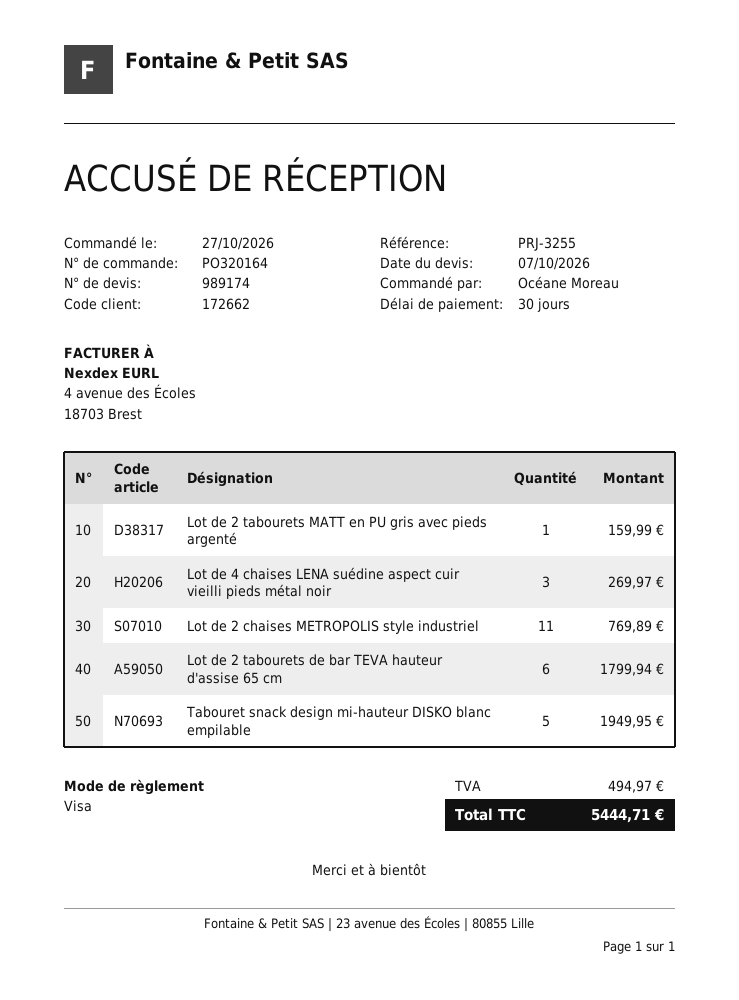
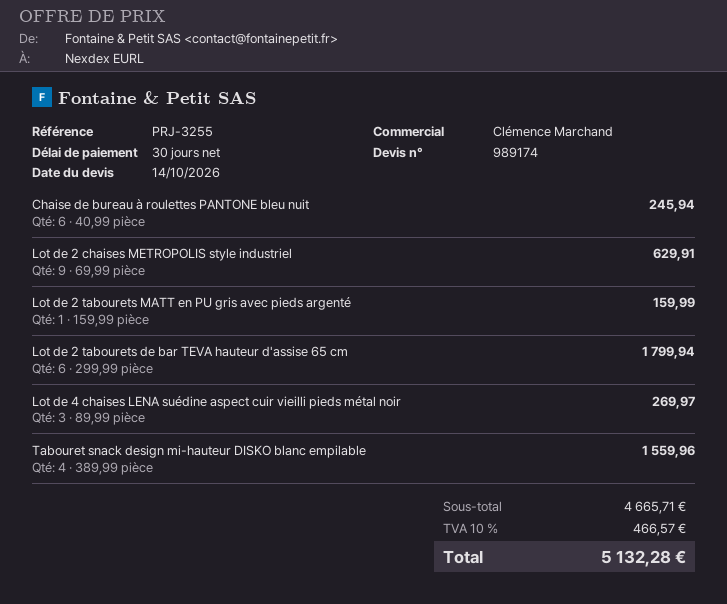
quote date: 2026-10-07 -> 2026-10-14
Lot de 2 chaises METROPOLIS style industriel: 11 for 769.89 -> 9 for 629.91
Tabouret snack design mi-hauteur DISKO blanc empilable: 5 for 1949.95 -> 4 for 1559.96
Chaise de bureau à roulettes PANTONE bleu nuit: none -> 6 for 245.94
tax: 494.97 -> 466.57
total: 5444.71 -> 5132.28

